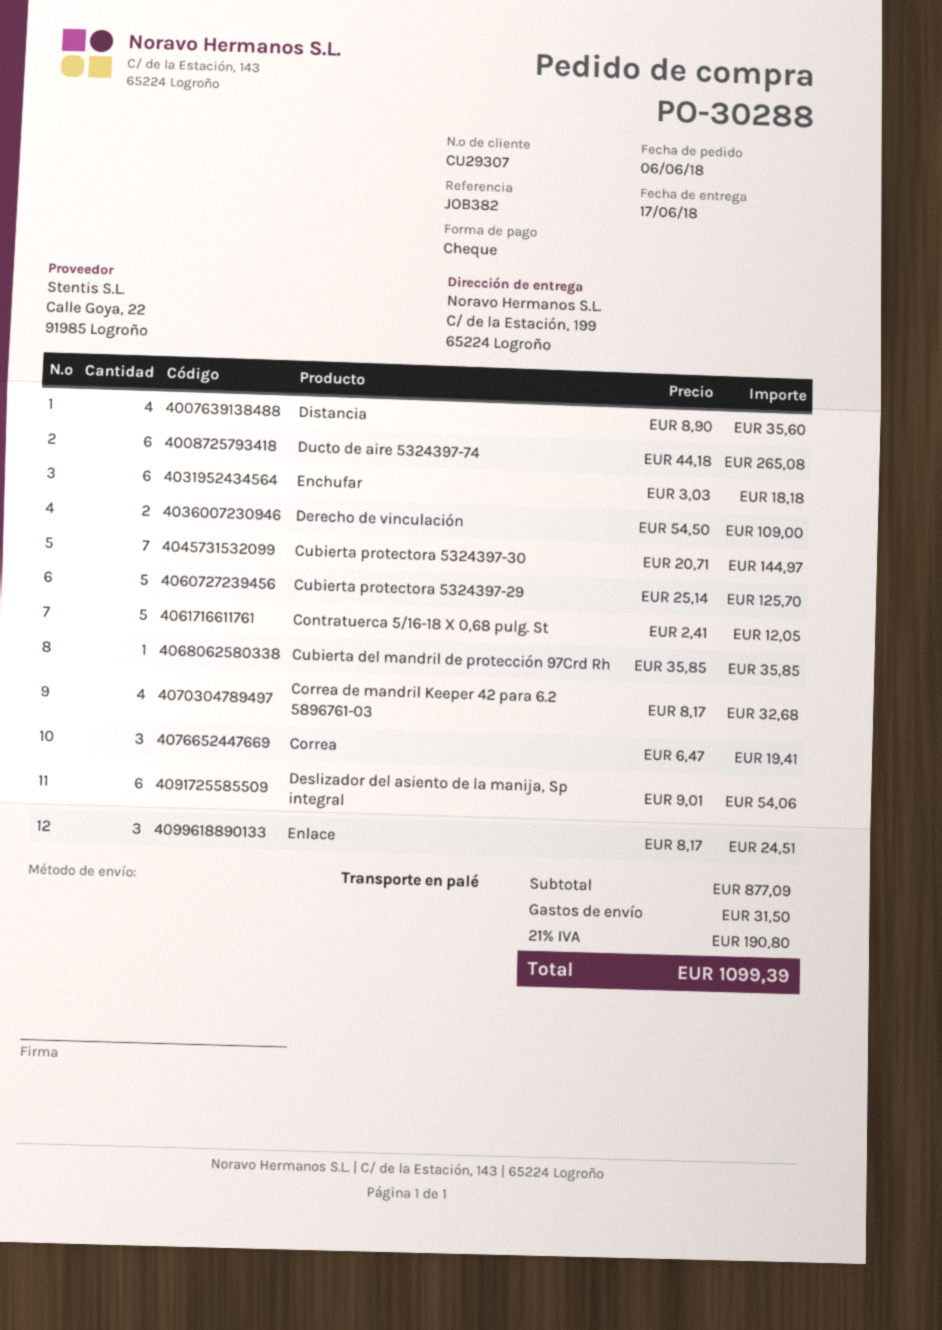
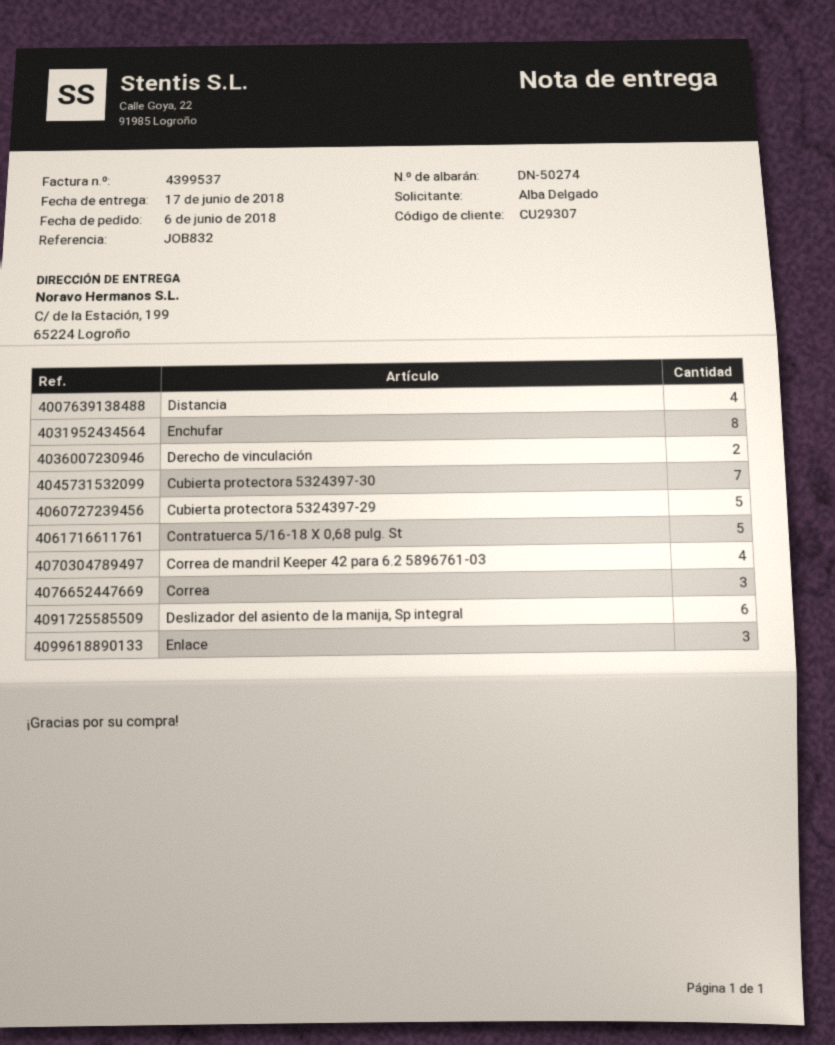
reference: JOB382 -> JOB832
Ducto de aire 5324397-74: 6 -> none
Enchufar: 6 -> 8
Cubierta del mandril de protección 97Crd Rh: 1 -> none

